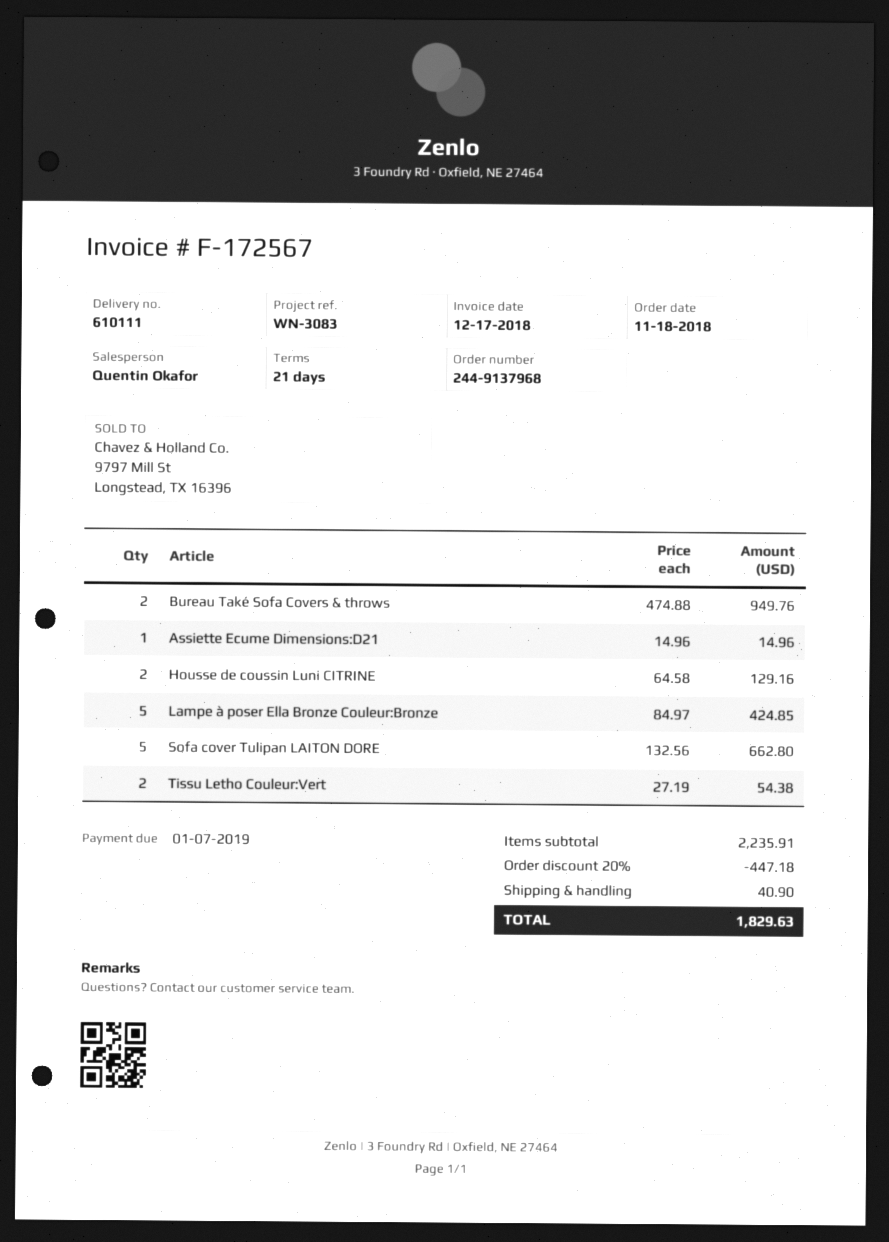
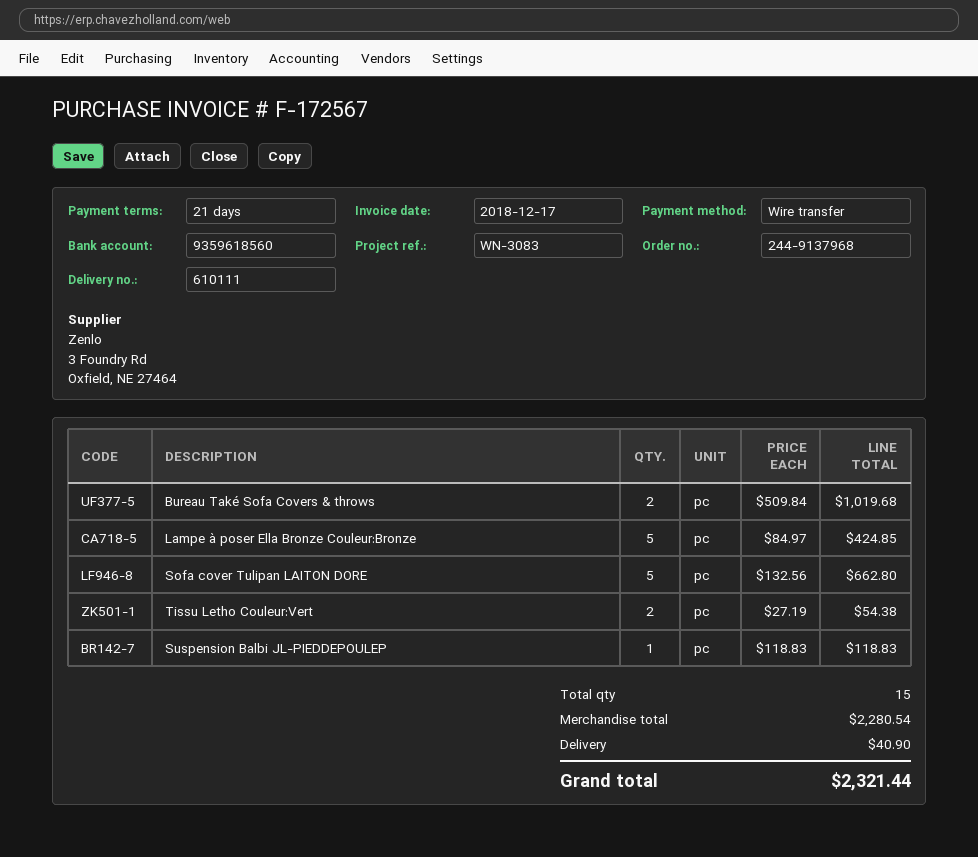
Bureau Také Sofa Covers & throws: 2 x 474.88 = 949.76 -> 2 x 509.84 = 1019.68
Assiette Ecume Dimensions:D21: 1 x 14.96 = 14.96 -> none
Housse de coussin Luni CITRINE: 2 x 64.58 = 129.16 -> none
Suspension Balbi JL-PIEDDEPOULEP: none -> 1 x 118.83 = 118.83
subtotal: 2235.91 -> 2280.54
discount: 20% = 447.18 -> none
total: 1829.63 -> 2321.44

